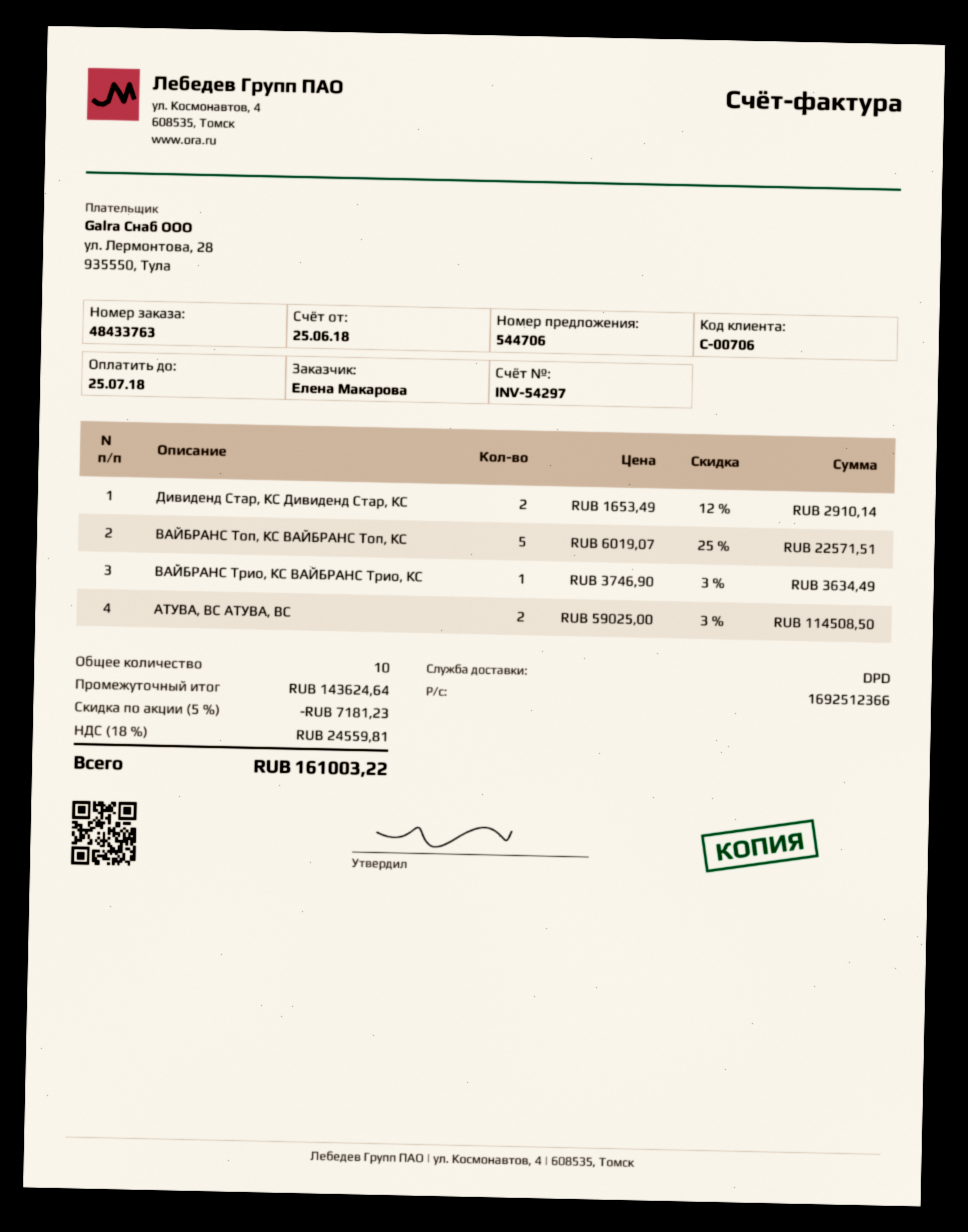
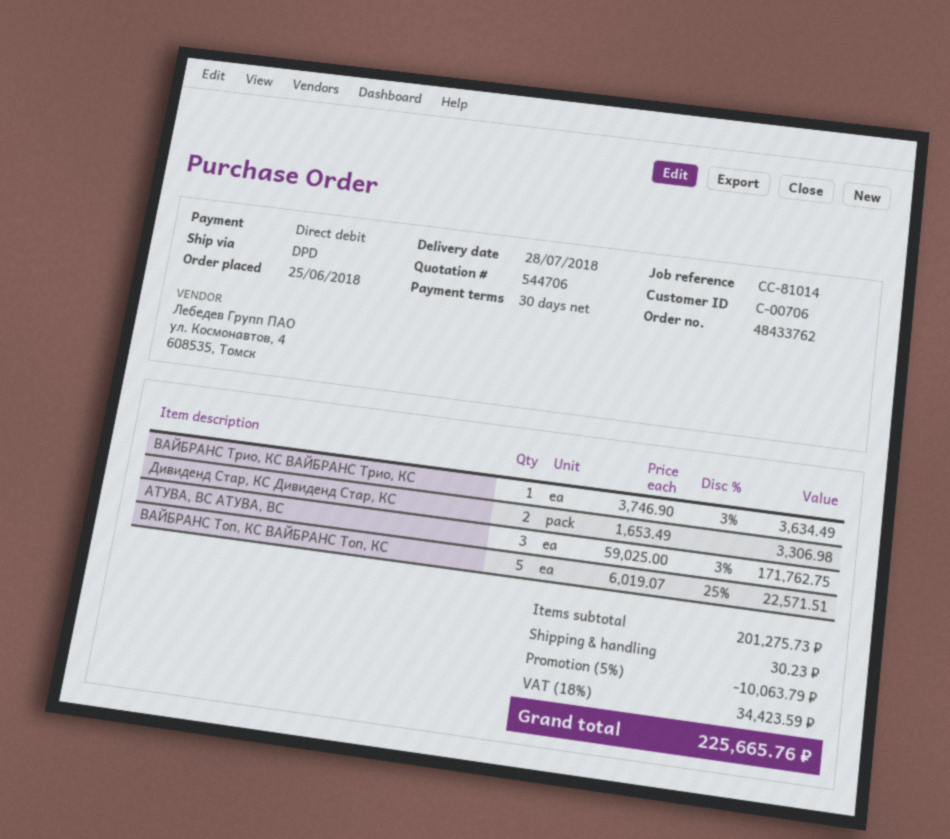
order number: 48433763 -> 48433762
Дивиденд Стар, КС Дивиденд Стар, КС: 2 x 1653.49 - 12% = 2910.14 -> 2 x 1653.49 = 3306.98
АТУВА, ВС АТУВА, ВС: 2 x 59025.00 - 3% = 114508.50 -> 3 x 59025.00 - 3% = 171762.75
subtotal: 143624.64 -> 201275.73
discount: 5% = 7181.23 -> 5% = 10063.79
shipping: none -> 30.23
tax: 18% = 24559.81 -> 18% = 34423.59
total: 161003.22 -> 225665.76

